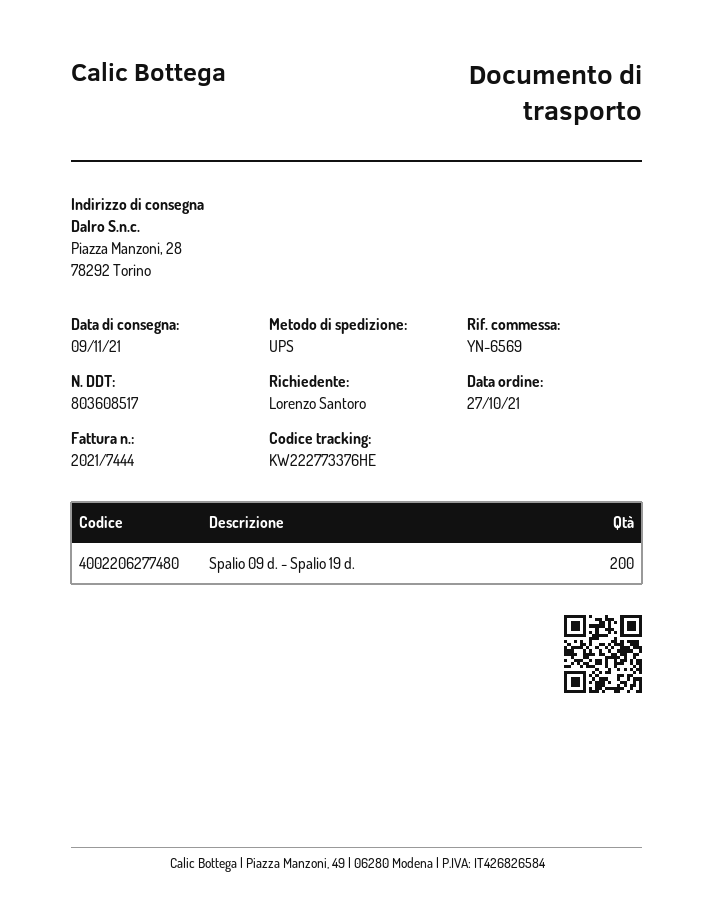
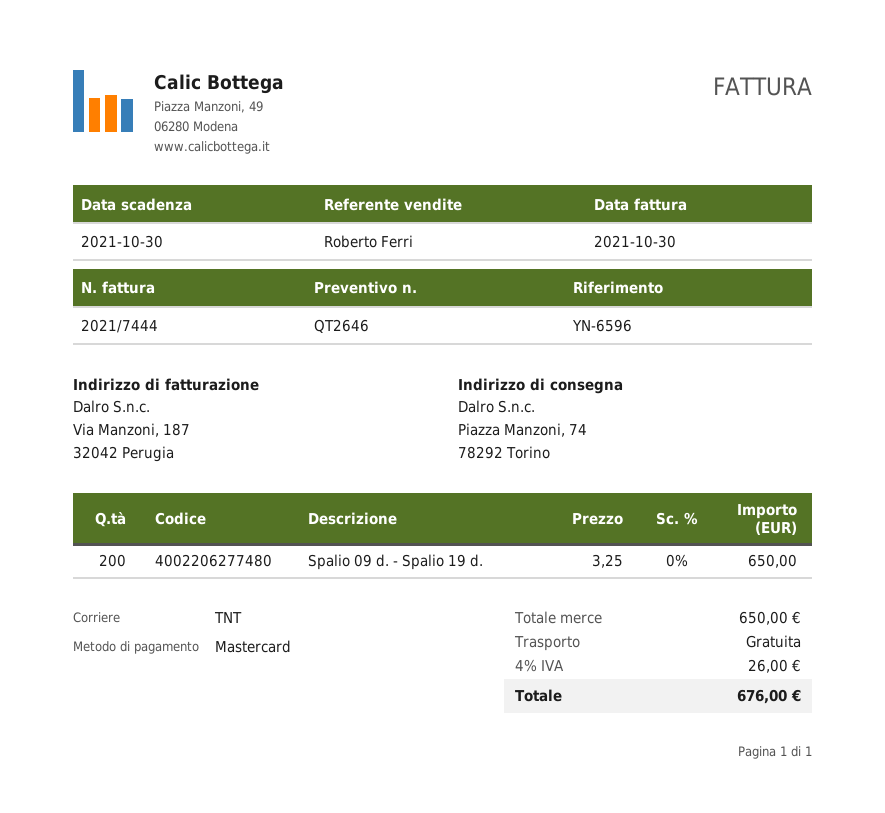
reference: YN-6569 -> YN-6596
shipping method: UPS -> TNT
ship to: Piazza Manzoni, 28, 78292 Torino -> Piazza Manzoni, 74, 78292 Torino

